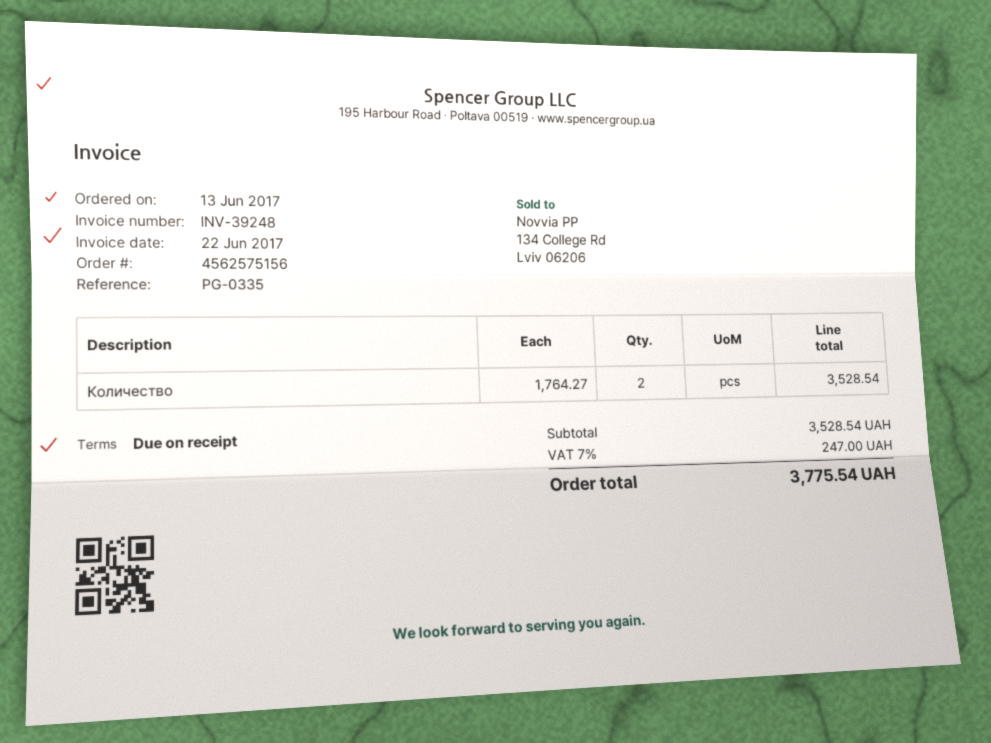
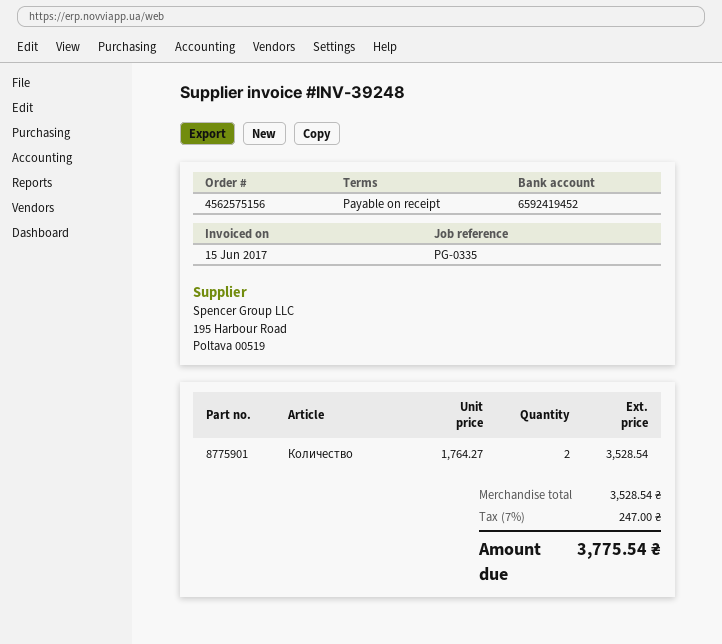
invoice date: 2017-06-22 -> 2017-06-15

